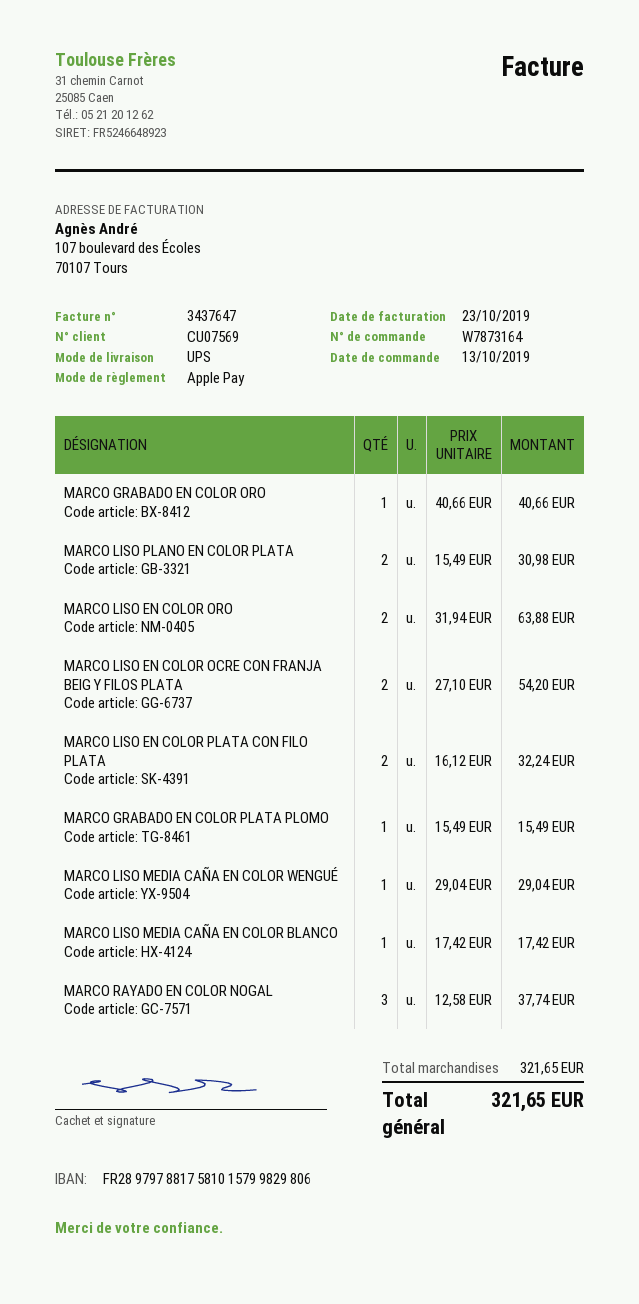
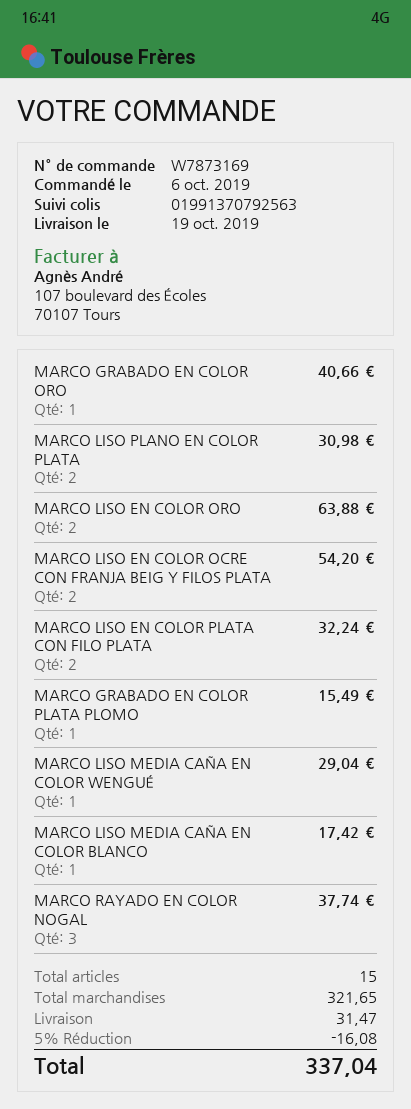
order number: W7873164 -> W7873169
order date: 2019-10-13 -> 2019-10-06
discount: none -> 5% = 16.08
shipping: none -> 31.47
total: 321.65 -> 337.04

